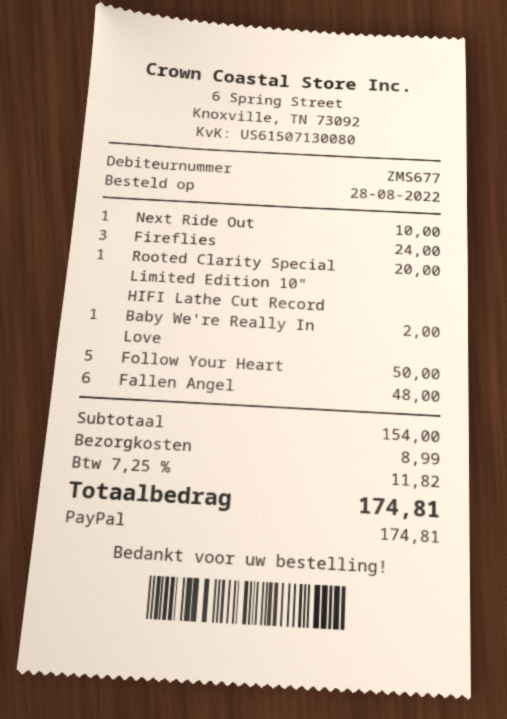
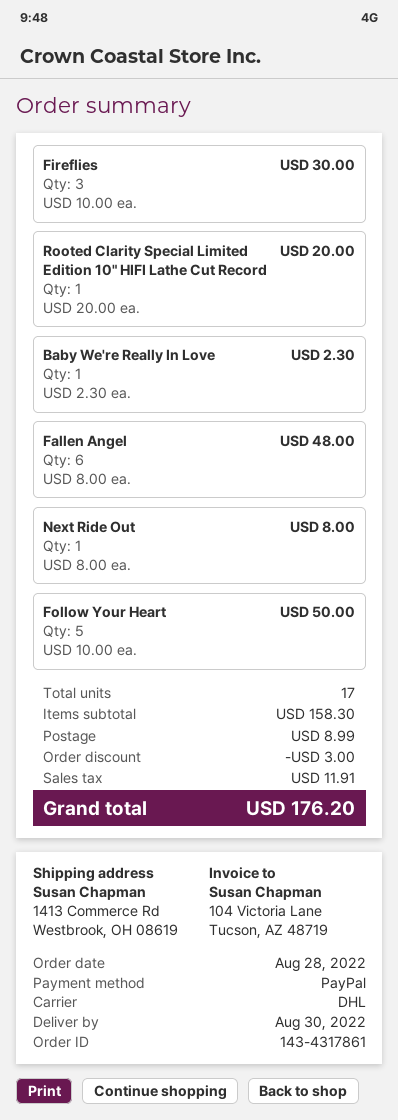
Next Ride Out: 1 for 10.00 -> 1 for 8.00
Fireflies: 3 for 24.00 -> 3 for 30.00
Baby We're Really In Love: 1 for 2.00 -> 1 for 2.30
subtotal: 154.00 -> 158.30
discount: none -> 3.00
tax: 11.82 -> 11.91
total: 174.81 -> 176.20

